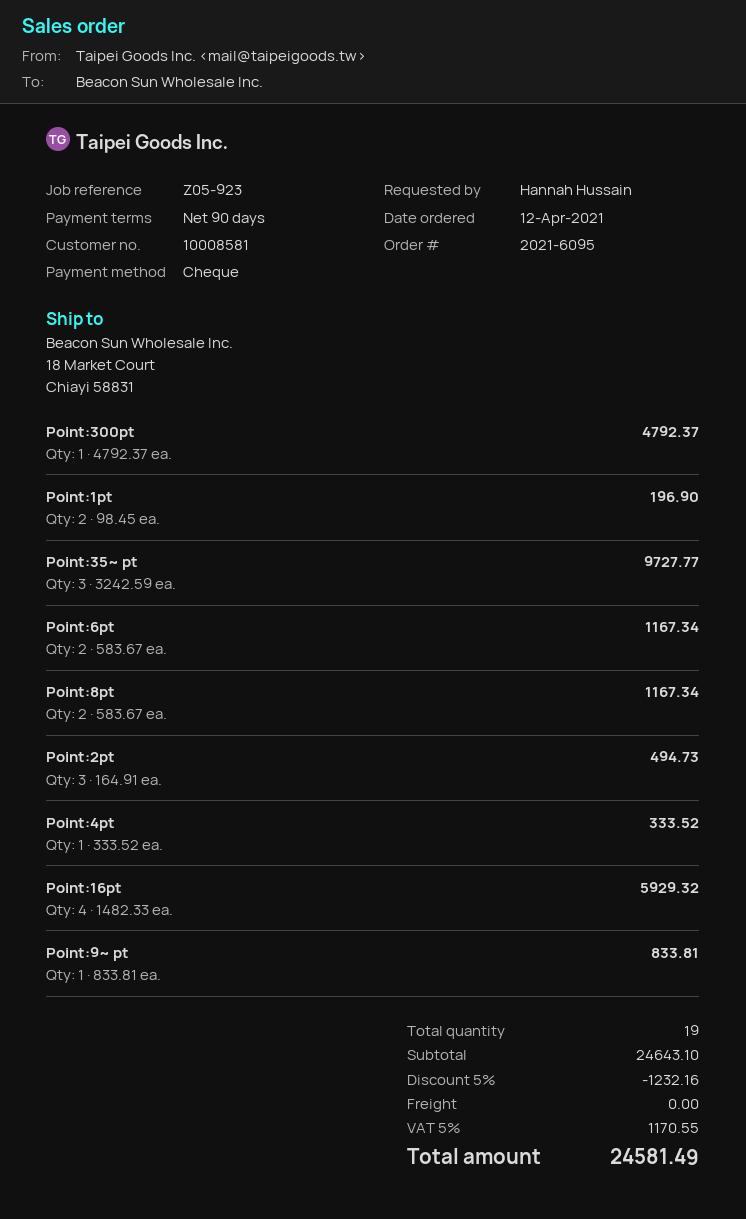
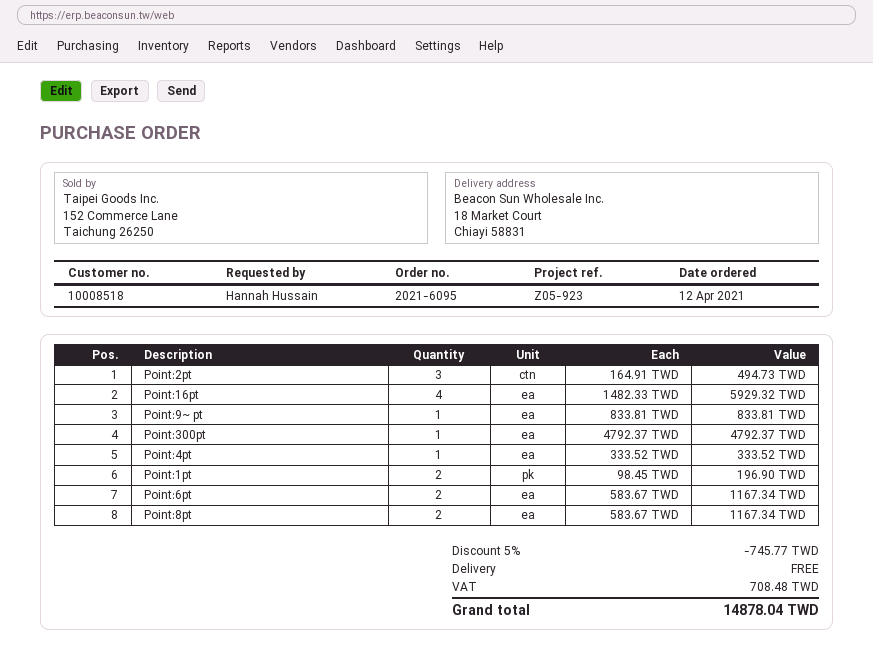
customer number: 10008581 -> 10008518
Point:35~ pt: 3 x 3242.59 = 9727.77 -> none
discount: 5% = 1232.16 -> 5% = 745.77
tax: 1170.55 -> 708.48
total: 24581.49 -> 14878.04

